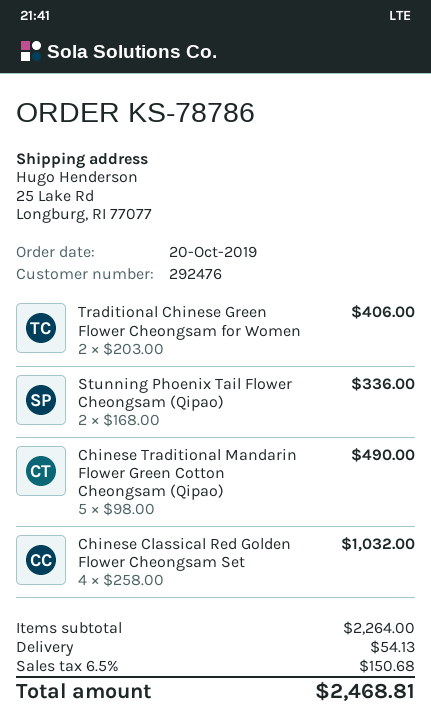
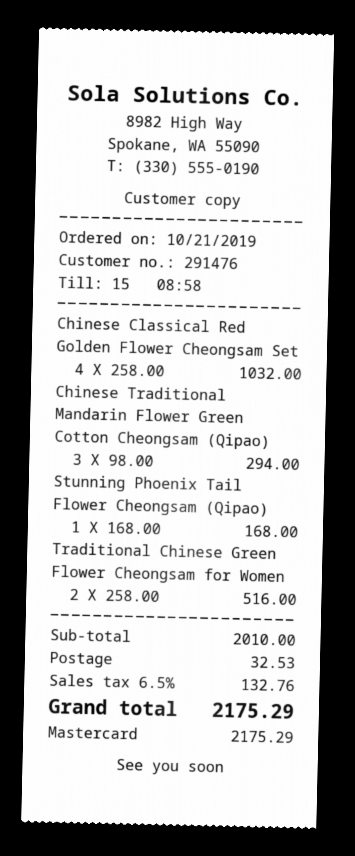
order date: 2019-10-20 -> 2019-10-21
customer number: 292476 -> 291476
Traditional Chinese Green Flower Cheongsam for Women: 2 x 203.00 = 406.00 -> 2 x 258.00 = 516.00
Stunning Phoenix Tail Flower Cheongsam (Qipao): 2 x 168.00 = 336.00 -> 1 x 168.00 = 168.00
Chinese Traditional Mandarin Flower Green Cotton Cheongsam (Qipao): 5 x 98.00 = 490.00 -> 3 x 98.00 = 294.00
subtotal: 2264.00 -> 2010.00
shipping: 54.13 -> 32.53
tax: 6.5% = 150.68 -> 6.5% = 132.76
total: 2468.81 -> 2175.29

